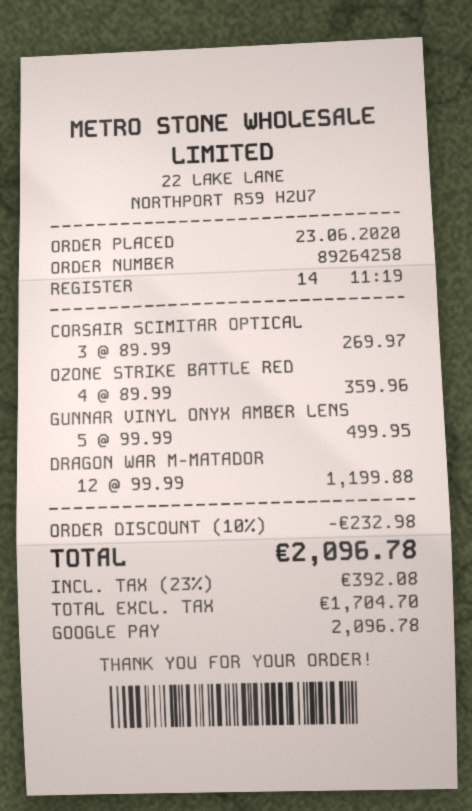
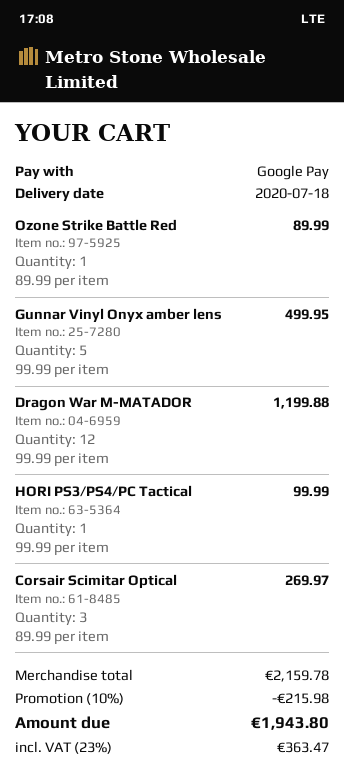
OZONE STRIKE BATTLE RED: 4 x 89.99 = 359.96 -> 1 x 89.99 = 89.99
HORI PS3/PS4/PC Tactical: none -> 1 x 99.99 = 99.99
discount: 10% = 232.98 -> 10% = 215.98
tax: 23% = 392.08 -> 23% = 363.47
total: 2096.78 -> 1943.80

